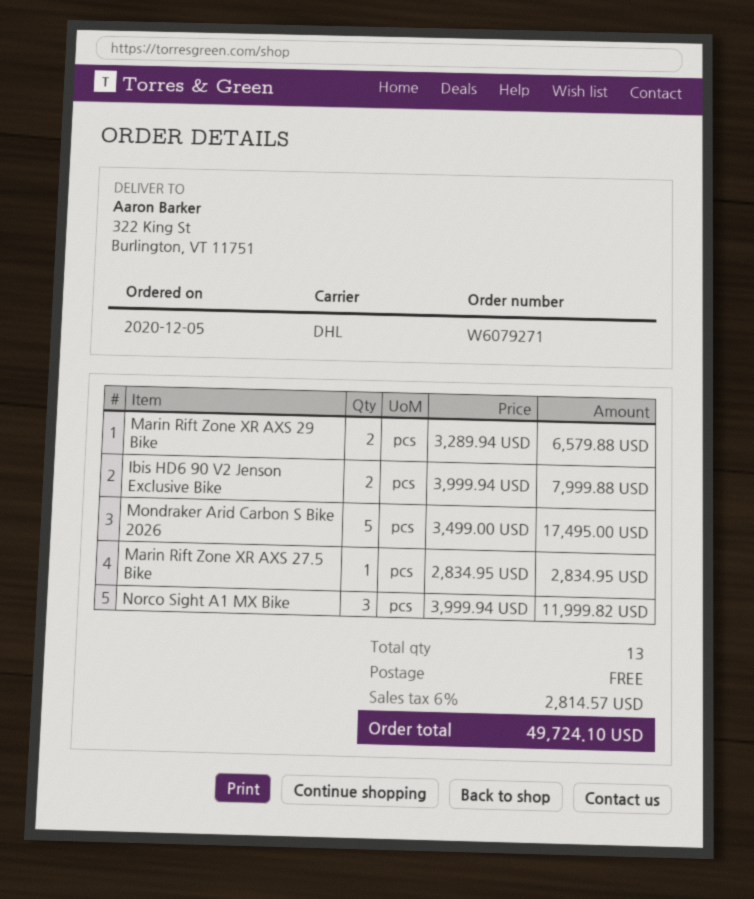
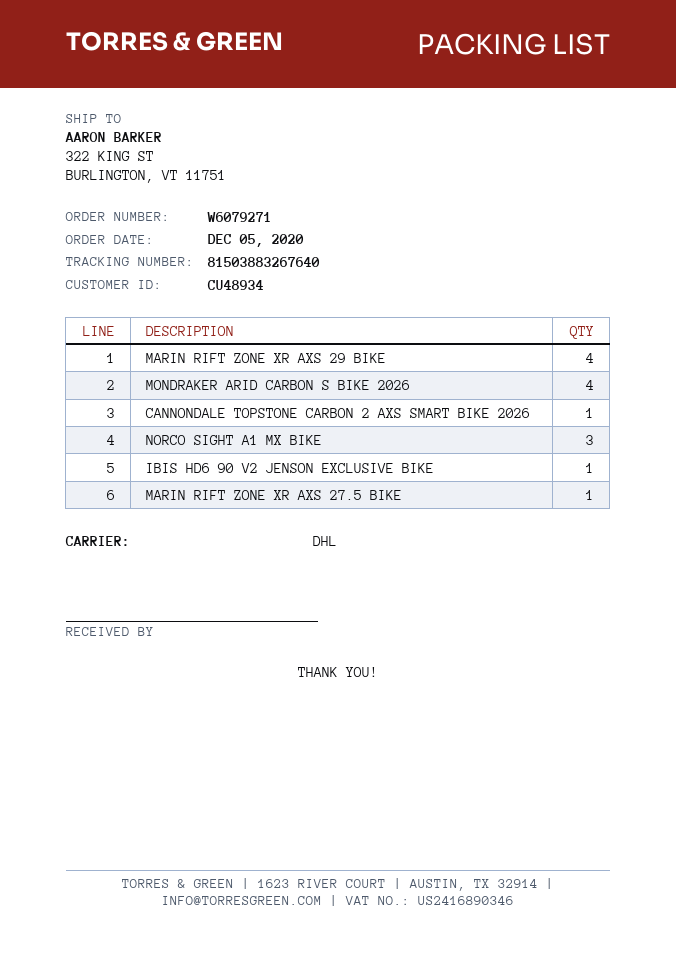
Marin Rift Zone XR AXS 29 Bike: 2 -> 4
Ibis HD6 90 V2 Jenson Exclusive Bike: 2 -> 1
Mondraker Arid Carbon S Bike 2026: 5 -> 4
CANNONDALE TOPSTONE CARBON 2 AXS SMART BIKE 2026: none -> 1

